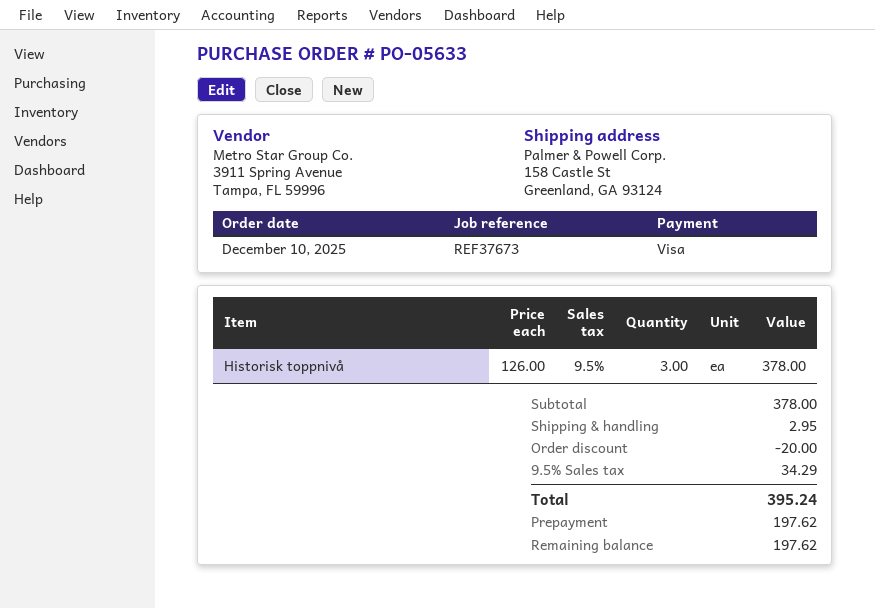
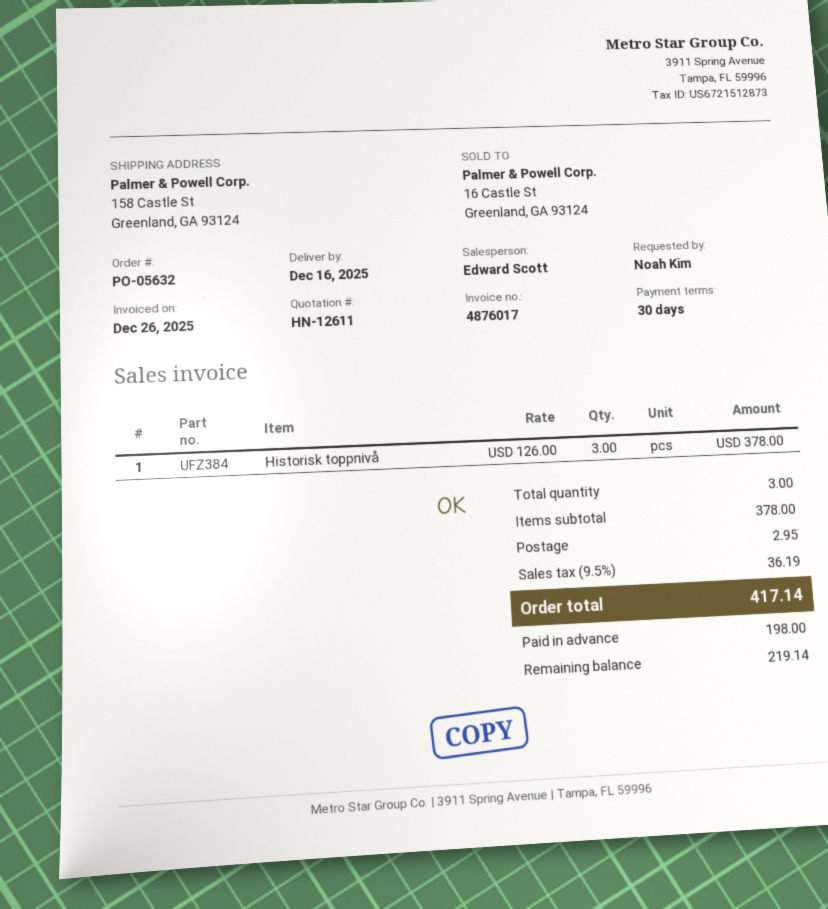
order number: PO-05633 -> PO-05632
discount: 20.00 -> none
tax: 9.5% = 34.29 -> 9.5% = 36.19
total: 395.24 -> 417.14
deposit: 197.62 -> 198.00
balance: 197.62 -> 219.14

